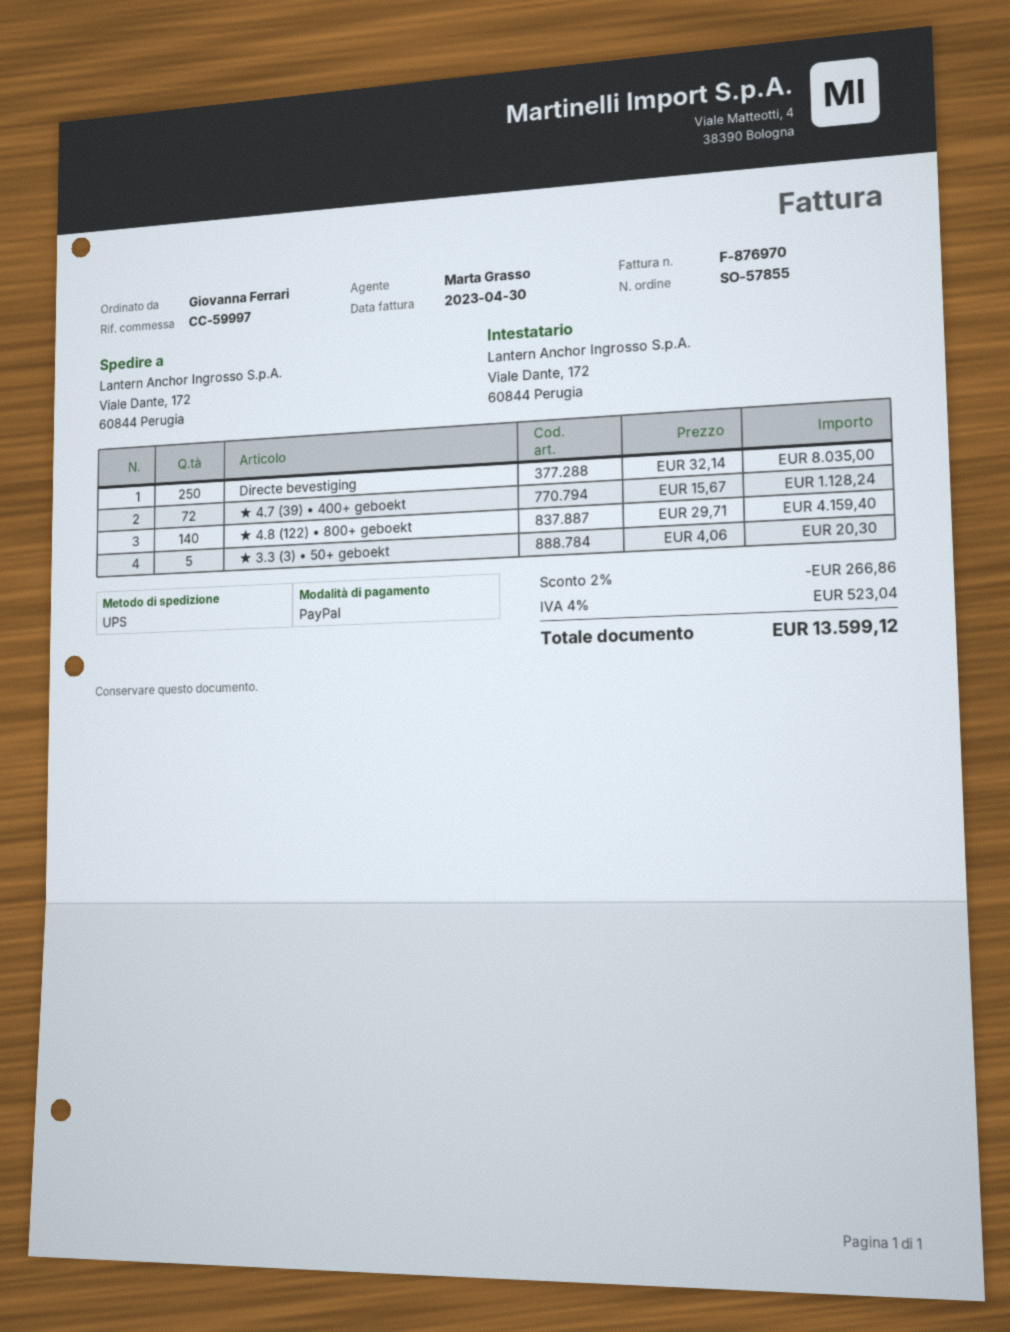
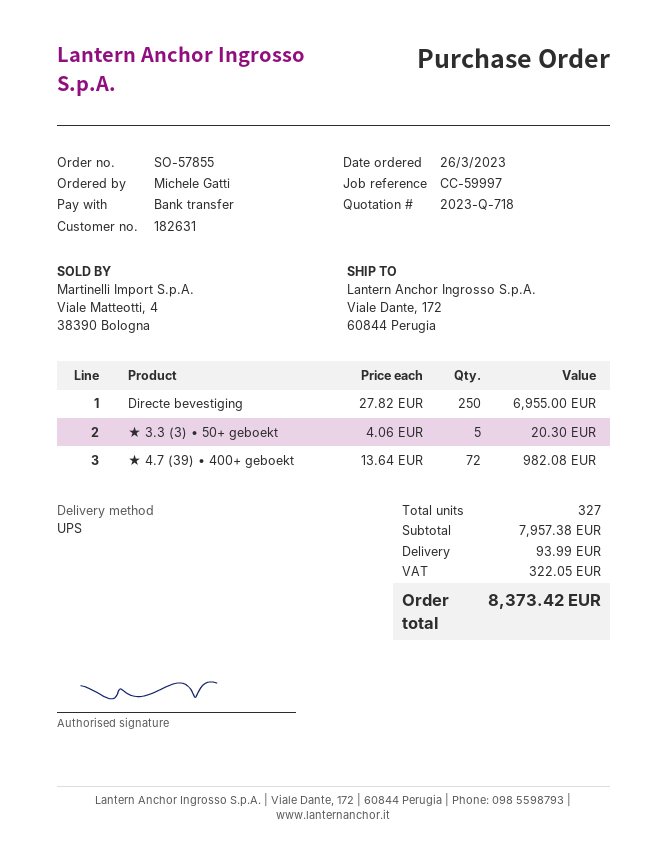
ordered by: Giovanna Ferrari -> Michele Gatti
payment method: PayPal -> bank transfer
Directe bevestiging: 250 x 32.14 = 8035.00 -> 250 x 27.82 = 6955.00
★ 4.7 (39) • 400+ geboekt: 72 x 15.67 = 1128.24 -> 72 x 13.64 = 982.08
★ 4.8 (122) • 800+ geboekt: 140 x 29.71 = 4159.40 -> none
discount: 2% = 266.86 -> none
shipping: none -> 93.99
tax: 523.04 -> 322.05
total: 13599.12 -> 8373.42

